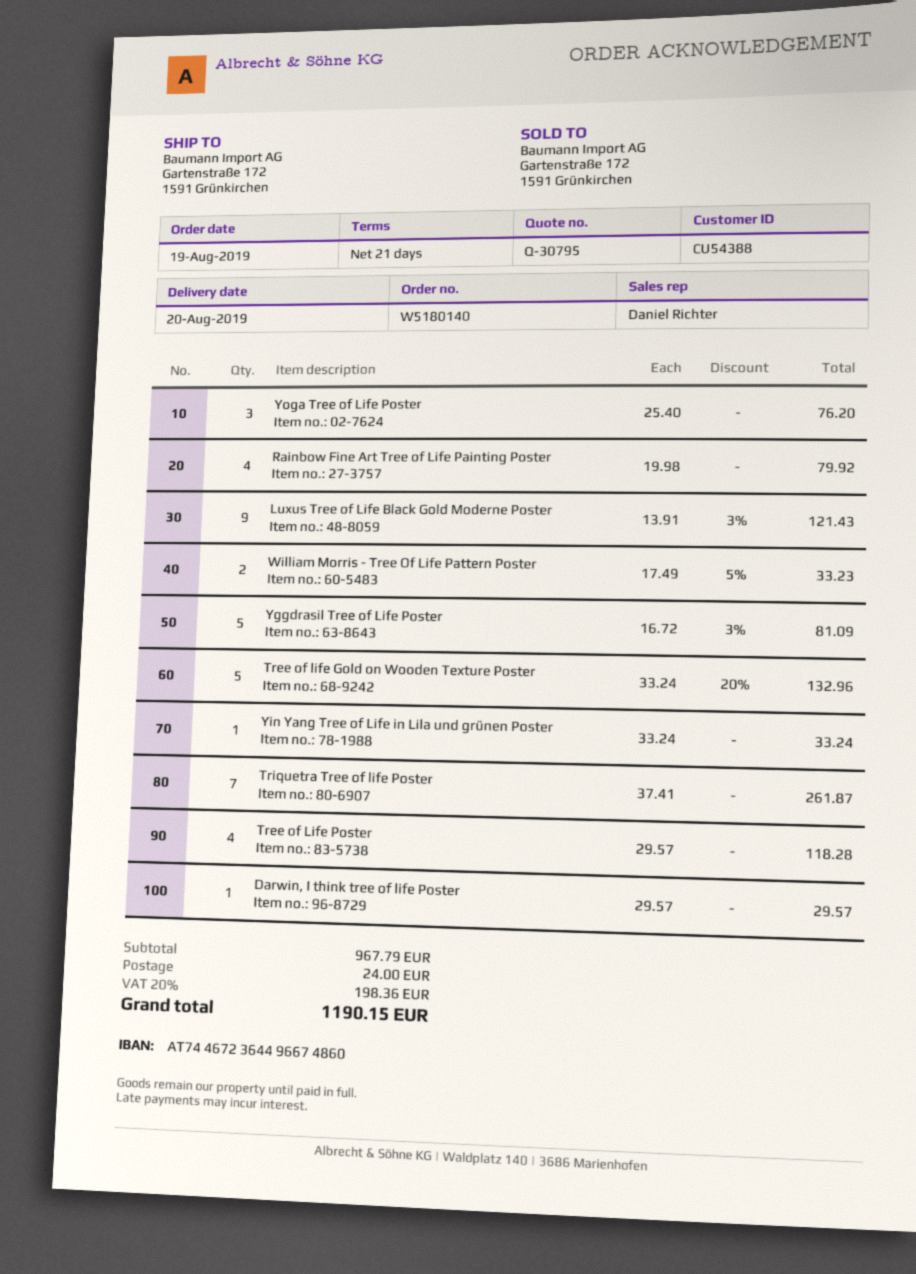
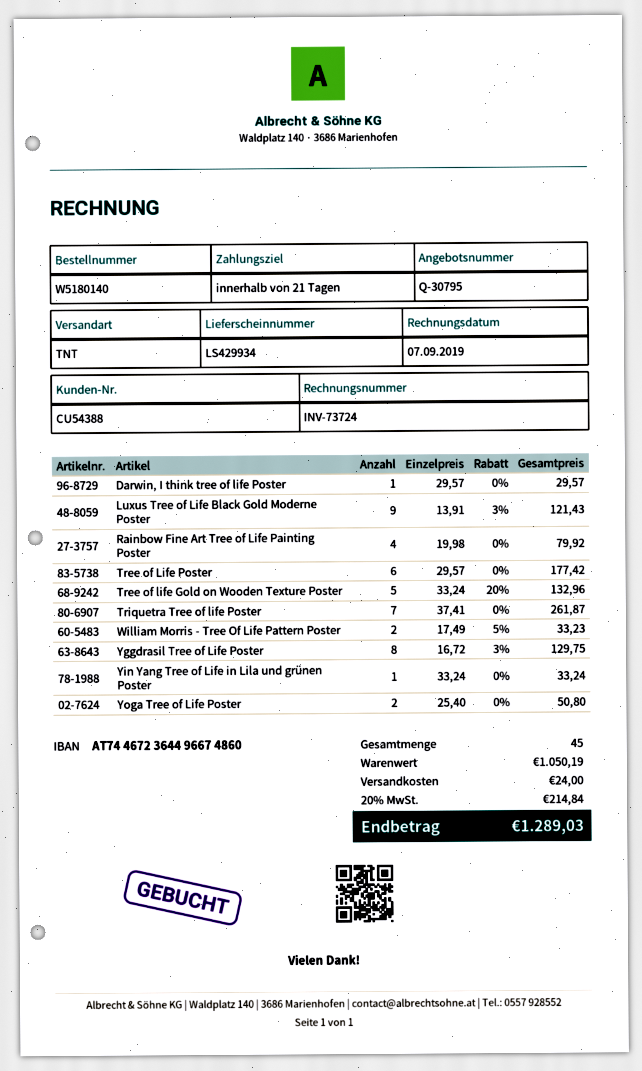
Yoga Tree of Life Poster: 3 x 25.40 = 76.20 -> 2 x 25.40 = 50.80
Yggdrasil Tree of Life Poster: 5 x 16.72 - 3% = 81.09 -> 8 x 16.72 - 3% = 129.75
Tree of Life Poster: 4 x 29.57 = 118.28 -> 6 x 29.57 = 177.42
subtotal: 967.79 -> 1050.19
tax: 20% = 198.36 -> 20% = 214.84
total: 1190.15 -> 1289.03

